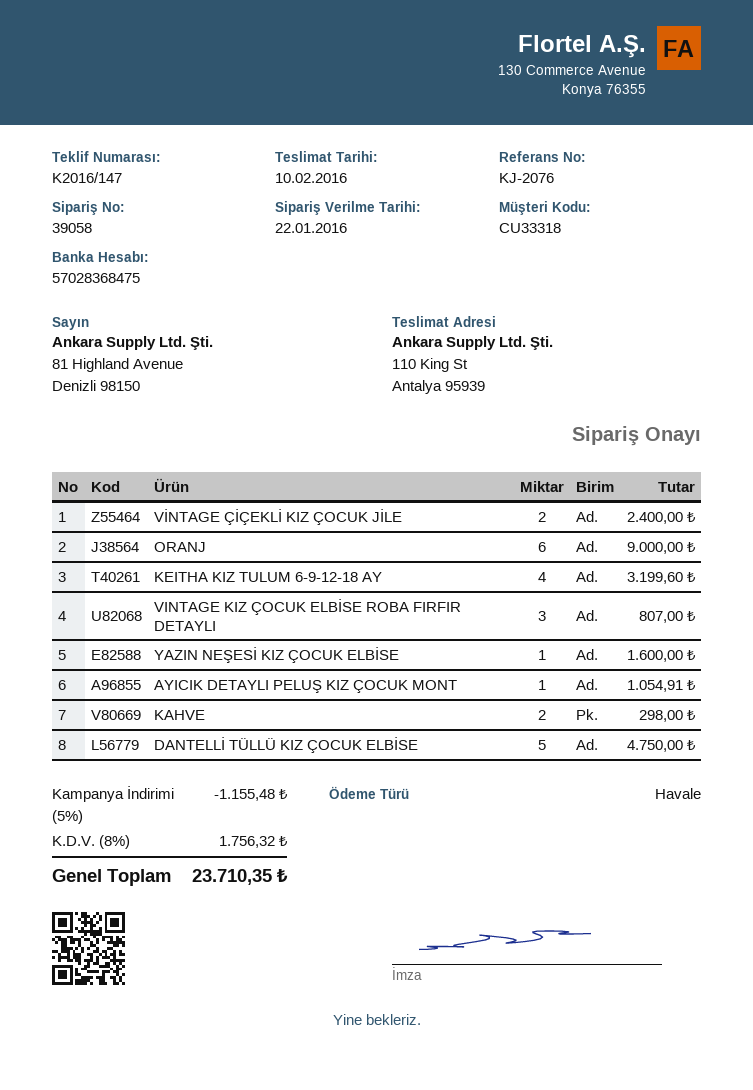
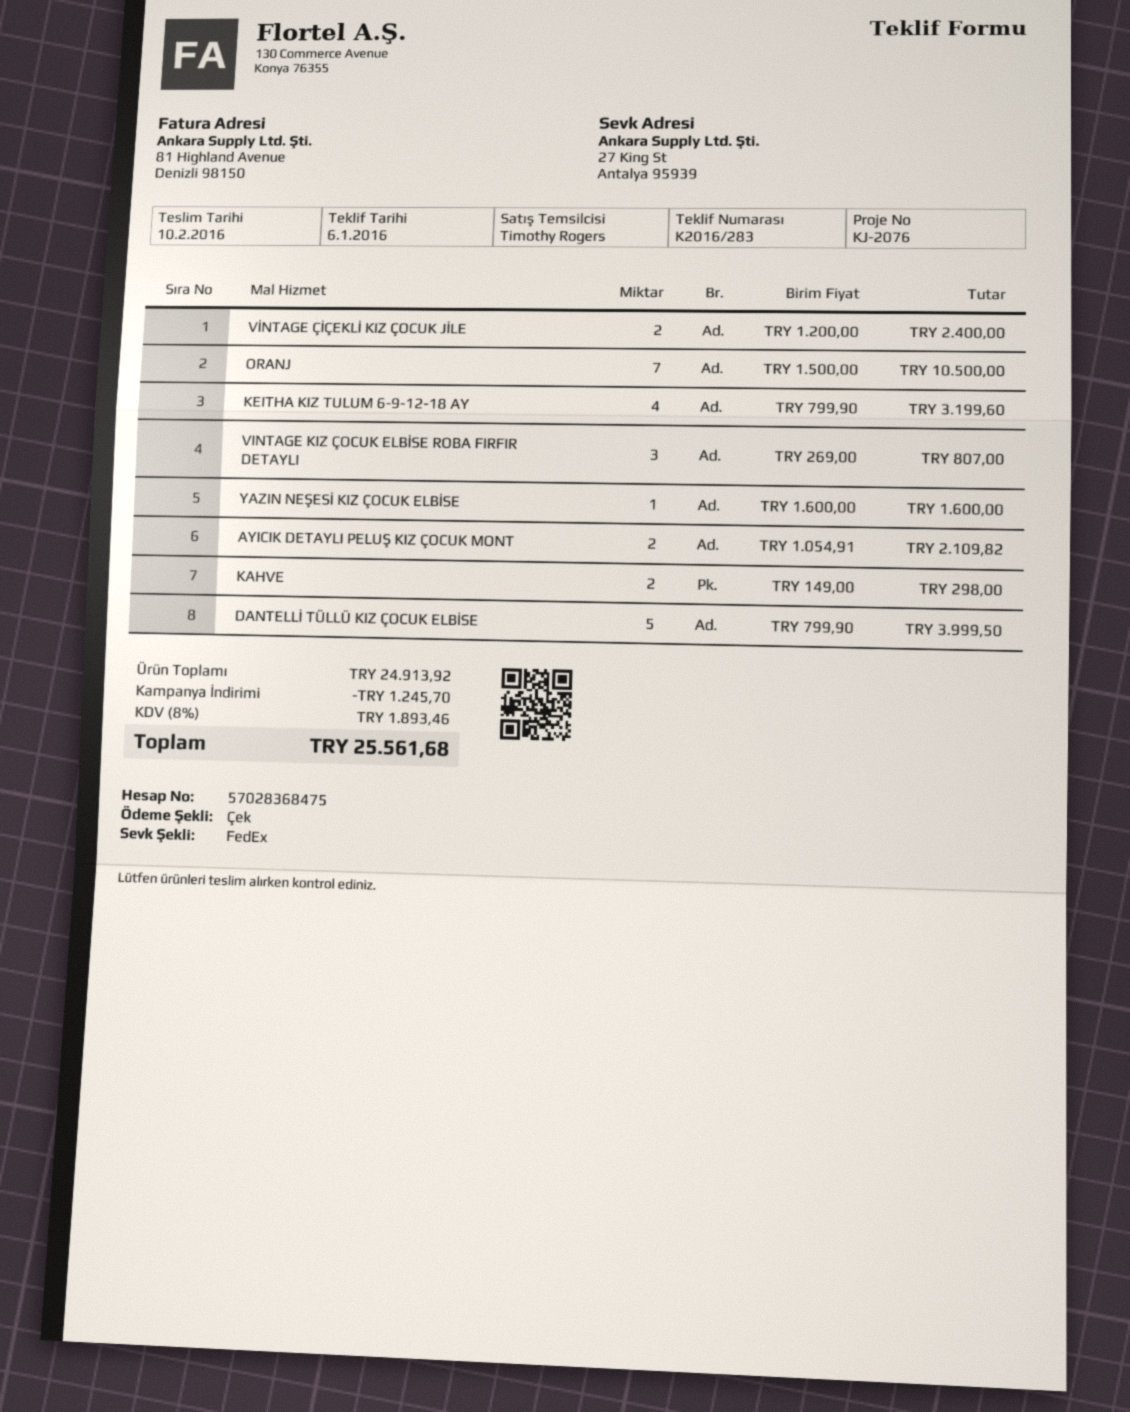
quote number: K2016/147 -> K2016/283
payment method: bank transfer -> cheque
ship to: 110 King St, Antalya 95939 -> 27 King St, Antalya 95939
ORANJ: 6 for 9000.00 -> 7 for 10500.00
AYICIK DETAYLI PELUŞ KIZ ÇOCUK MONT: 1 for 1054.91 -> 2 for 2109.82
DANTELLİ TÜLLÜ KIZ ÇOCUK ELBİSE: 5 for 4750.00 -> 5 for 3999.50
discount: 1155.48 -> 1245.70
tax: 8% = 1756.32 -> 8% = 1893.46
total: 23710.35 -> 25561.68

